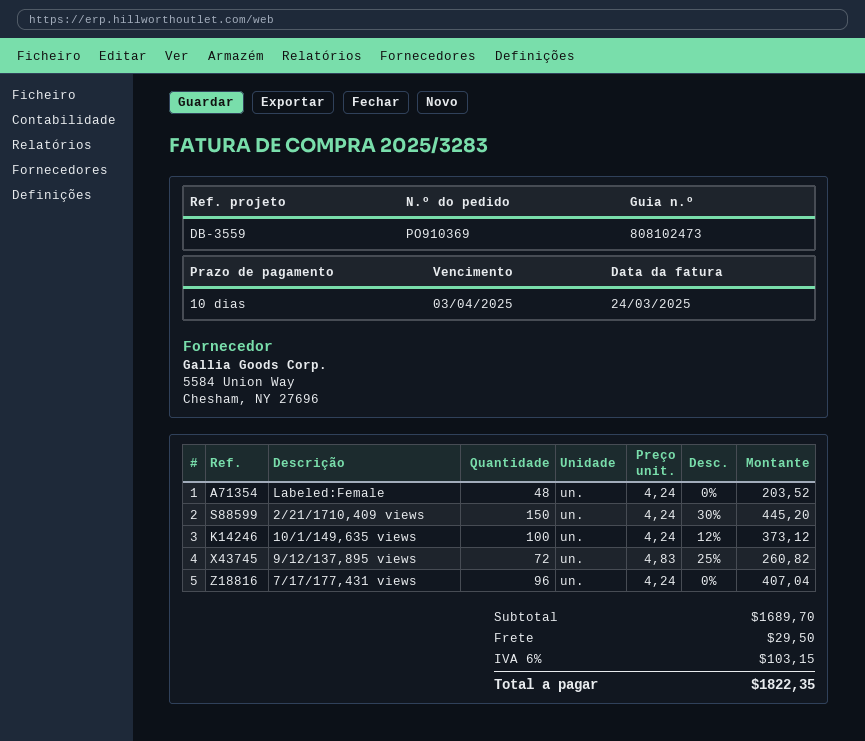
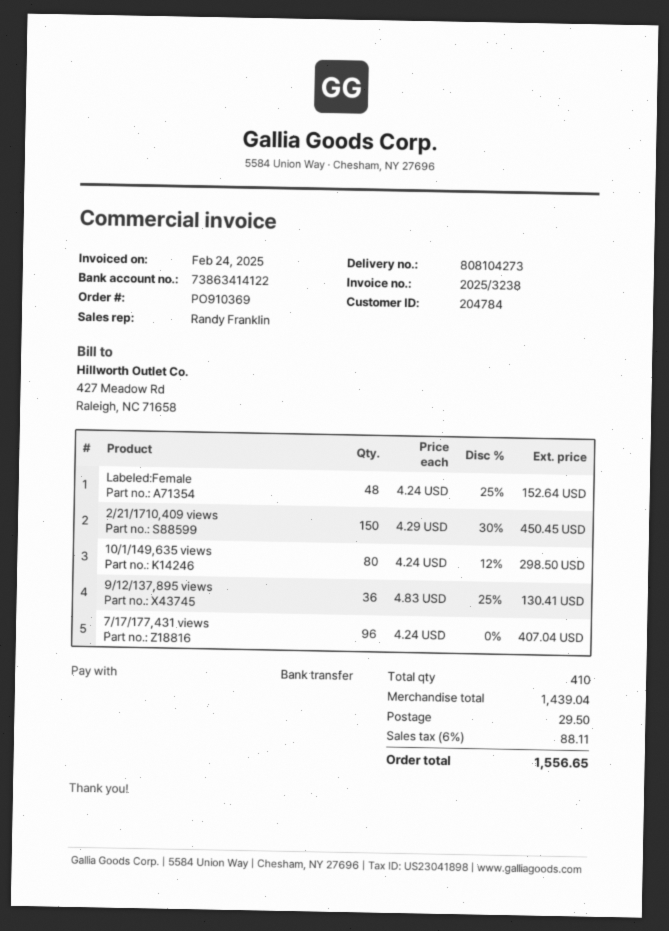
delivery note number: 808102473 -> 808104273
invoice number: 2025/3283 -> 2025/3238
invoice date: 2025-03-24 -> 2025-02-24
Labeled:Female: 48 x 4.24 = 203.52 -> 48 x 4.24 - 25% = 152.64
2/21/1710,409 views: 150 x 4.24 - 30% = 445.20 -> 150 x 4.29 - 30% = 450.45
10/1/149,635 views: 100 x 4.24 - 12% = 373.12 -> 80 x 4.24 - 12% = 298.50
9/12/137,895 views: 72 x 4.83 - 25% = 260.82 -> 36 x 4.83 - 25% = 130.41
subtotal: 1689.70 -> 1439.04
tax: 6% = 103.15 -> 6% = 88.11
total: 1822.35 -> 1556.65

